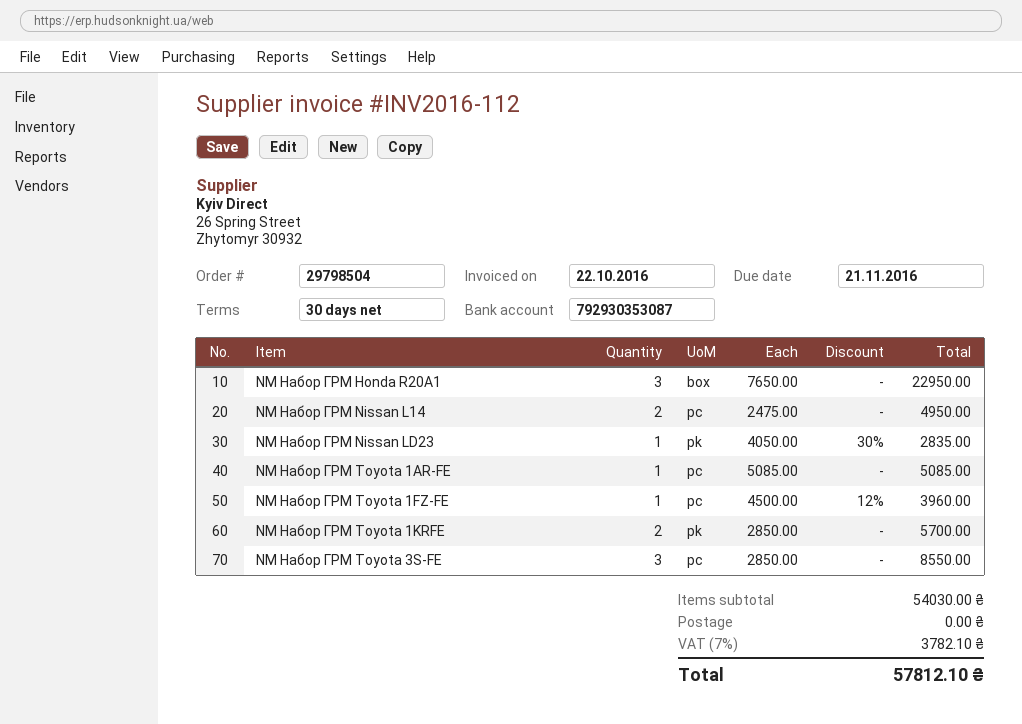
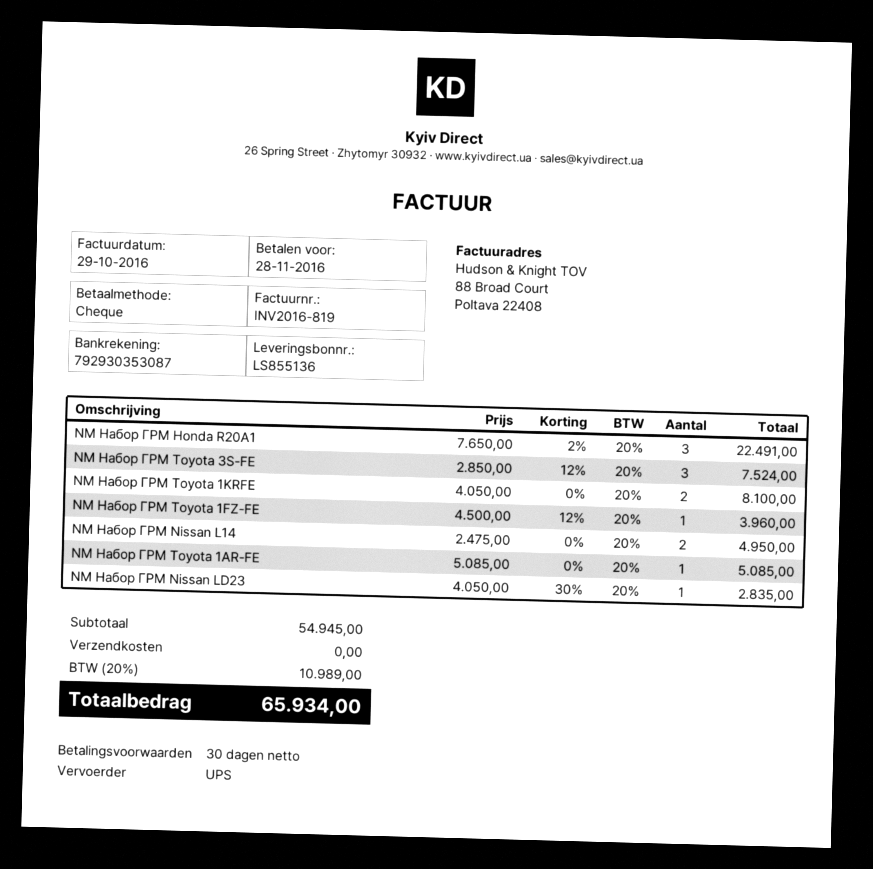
invoice number: INV2016-112 -> INV2016-819
invoice date: 2016-10-22 -> 2016-10-29
due date: 2016-11-21 -> 2016-11-28
NM Набор ГРМ Honda R20A1: 3 x 7650.00 = 22950.00 -> 3 x 7650.00 - 2% = 22491.00
NM Набор ГРМ Toyota 1KRFE: 2 x 2850.00 = 5700.00 -> 2 x 4050.00 = 8100.00
NM Набор ГРМ Toyota 3S-FE: 3 x 2850.00 = 8550.00 -> 3 x 2850.00 - 12% = 7524.00
subtotal: 54030.00 -> 54945.00
tax: 7% = 3782.10 -> 20% = 10989.00
total: 57812.10 -> 65934.00

